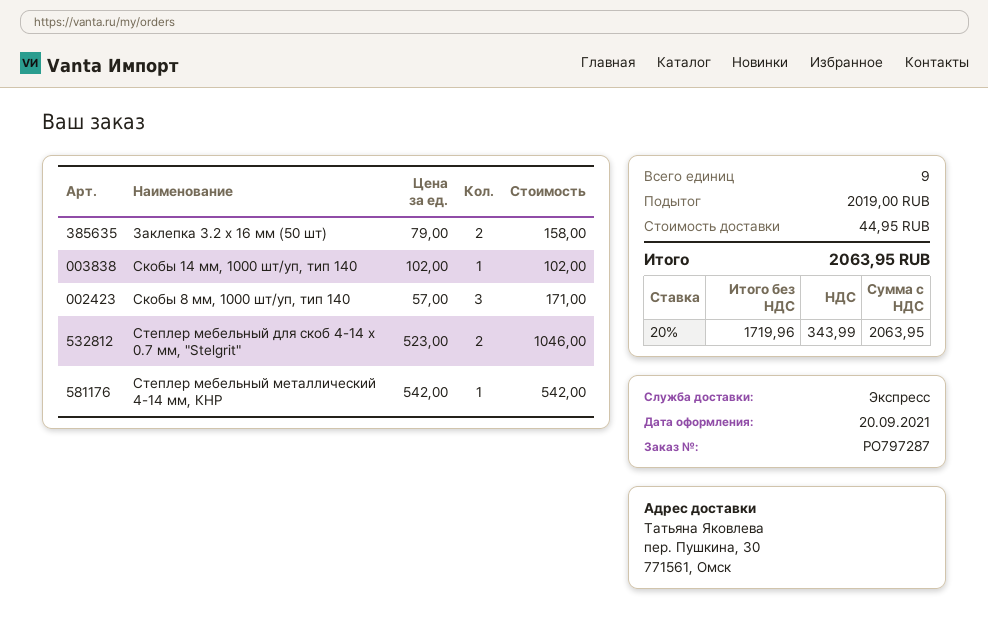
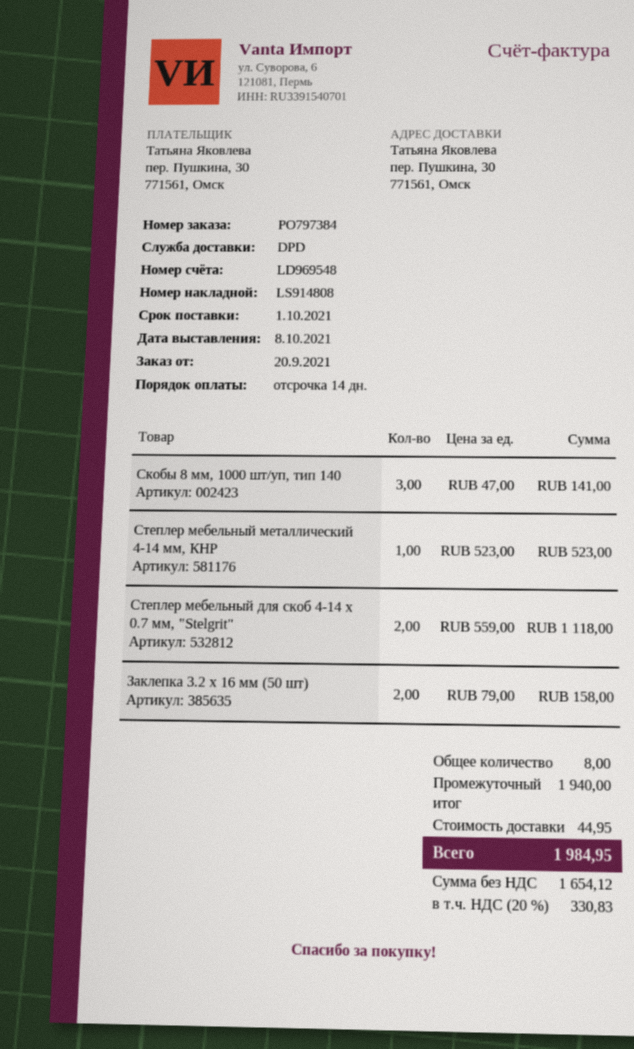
order number: PO797287 -> PO797384
shipping method: express -> DPD
Скобы 14 мм, 1000 шт/уп, тип 140: 1 x 102.00 = 102.00 -> none
Скобы 8 мм, 1000 шт/уп, тип 140: 3 x 57.00 = 171.00 -> 3 x 47.00 = 141.00
Степлер мебельный для скоб 4-14 х 0.7 мм, "Stelgrit": 2 x 523.00 = 1046.00 -> 2 x 559.00 = 1118.00
Степлер мебельный металлический 4-14 мм, КНР: 1 x 542.00 = 542.00 -> 1 x 523.00 = 523.00
total quantity: 9 -> 8
subtotal: 2019.00 -> 1940.00
net: 1719.96 -> 1654.12
tax: 20% = 343.99 -> 20% = 330.83
total: 2063.95 -> 1984.95

